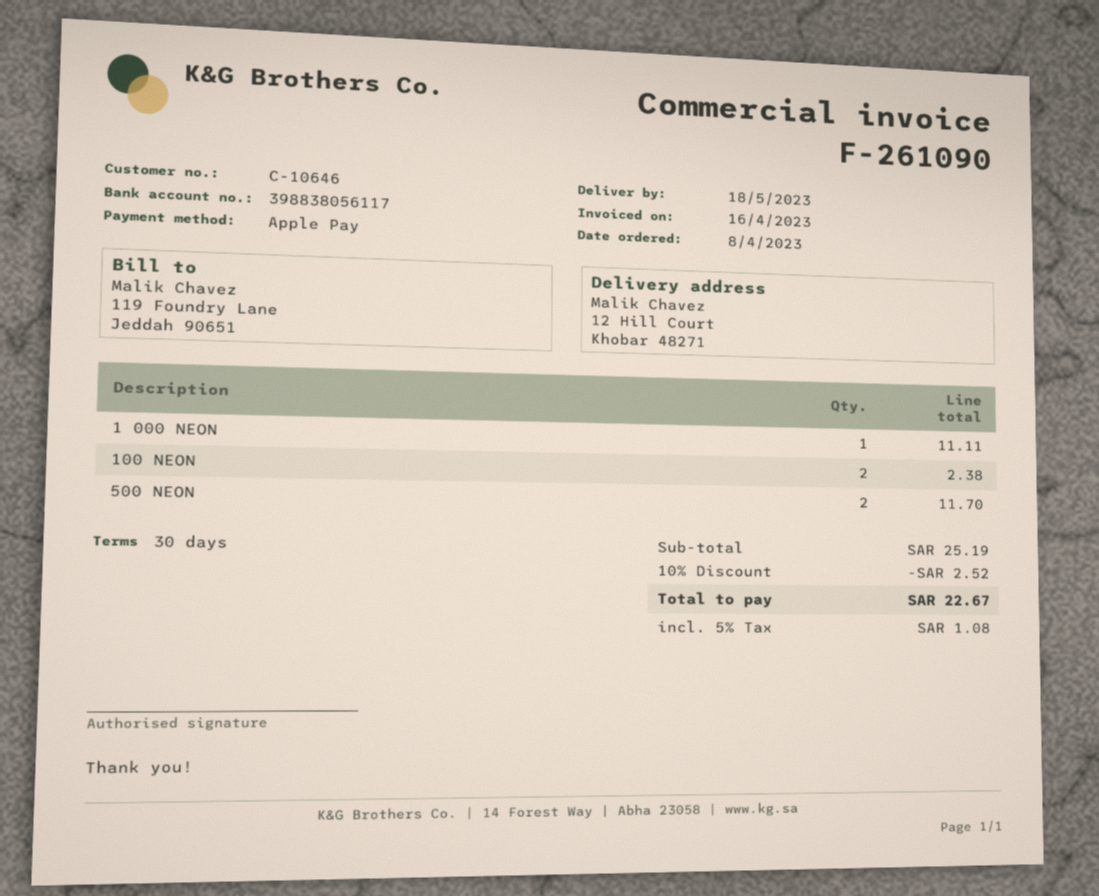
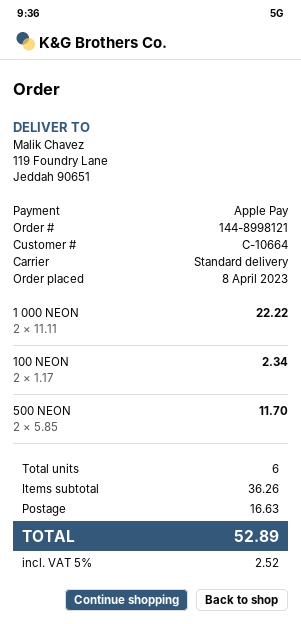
customer number: C-10646 -> C-10664
ship to: 12 Hill Court, Khobar 48271 -> 119 Foundry Lane, Jeddah 90651
1 000 NEON: 1 for 11.11 -> 2 for 22.22
100 NEON: 2 for 2.38 -> 2 for 2.34
subtotal: 25.19 -> 36.26
discount: 10% = 2.52 -> none
shipping: none -> 16.63
tax: 5% = 1.08 -> 5% = 2.52
total: 22.67 -> 52.89

